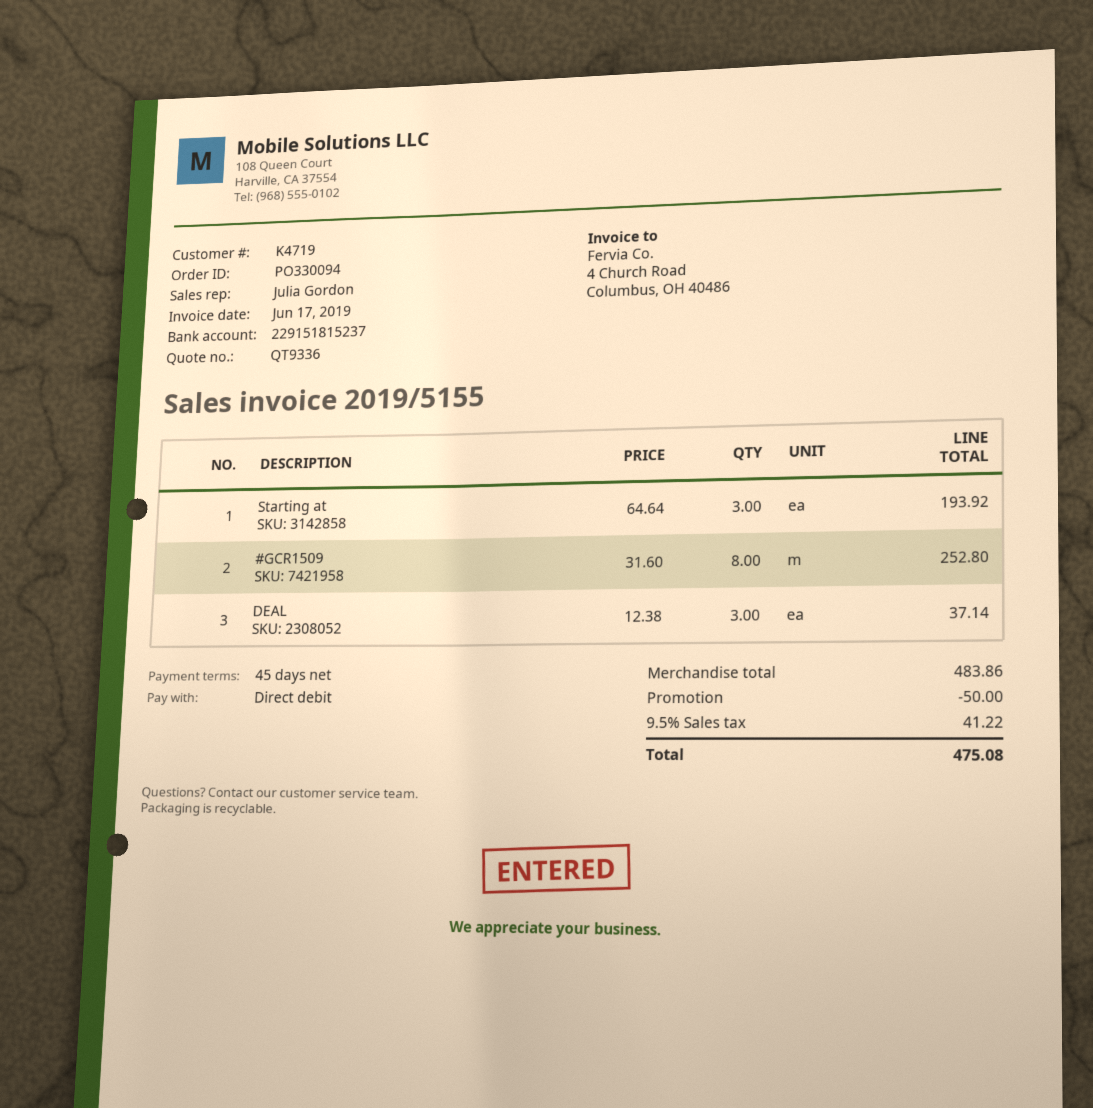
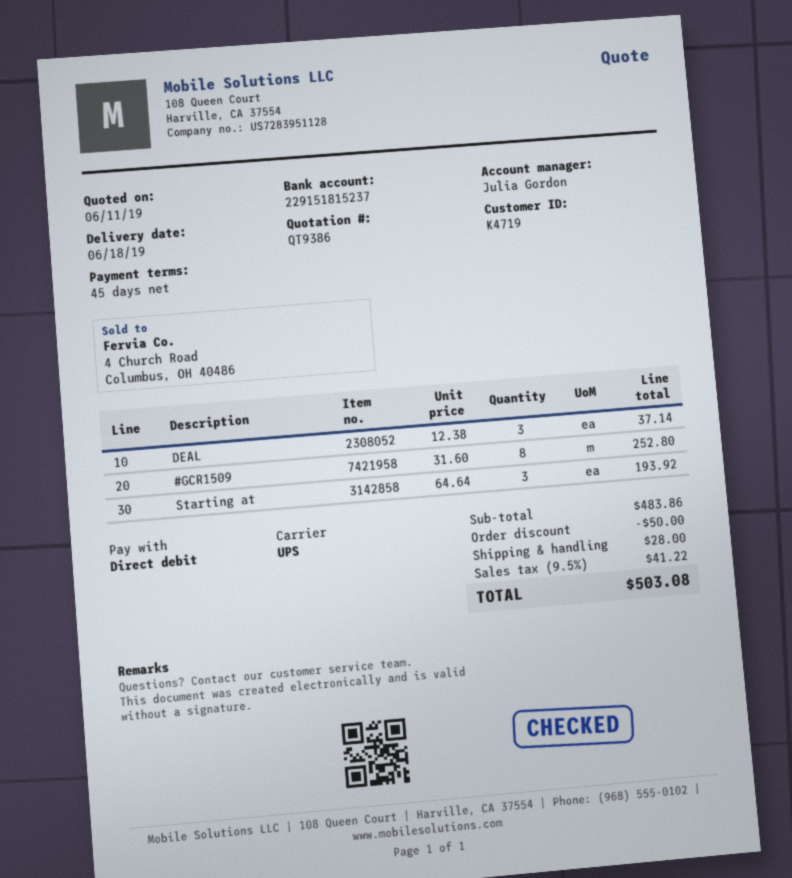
quote number: QT9336 -> QT9386
shipping: none -> 28.00
total: 475.08 -> 503.08

